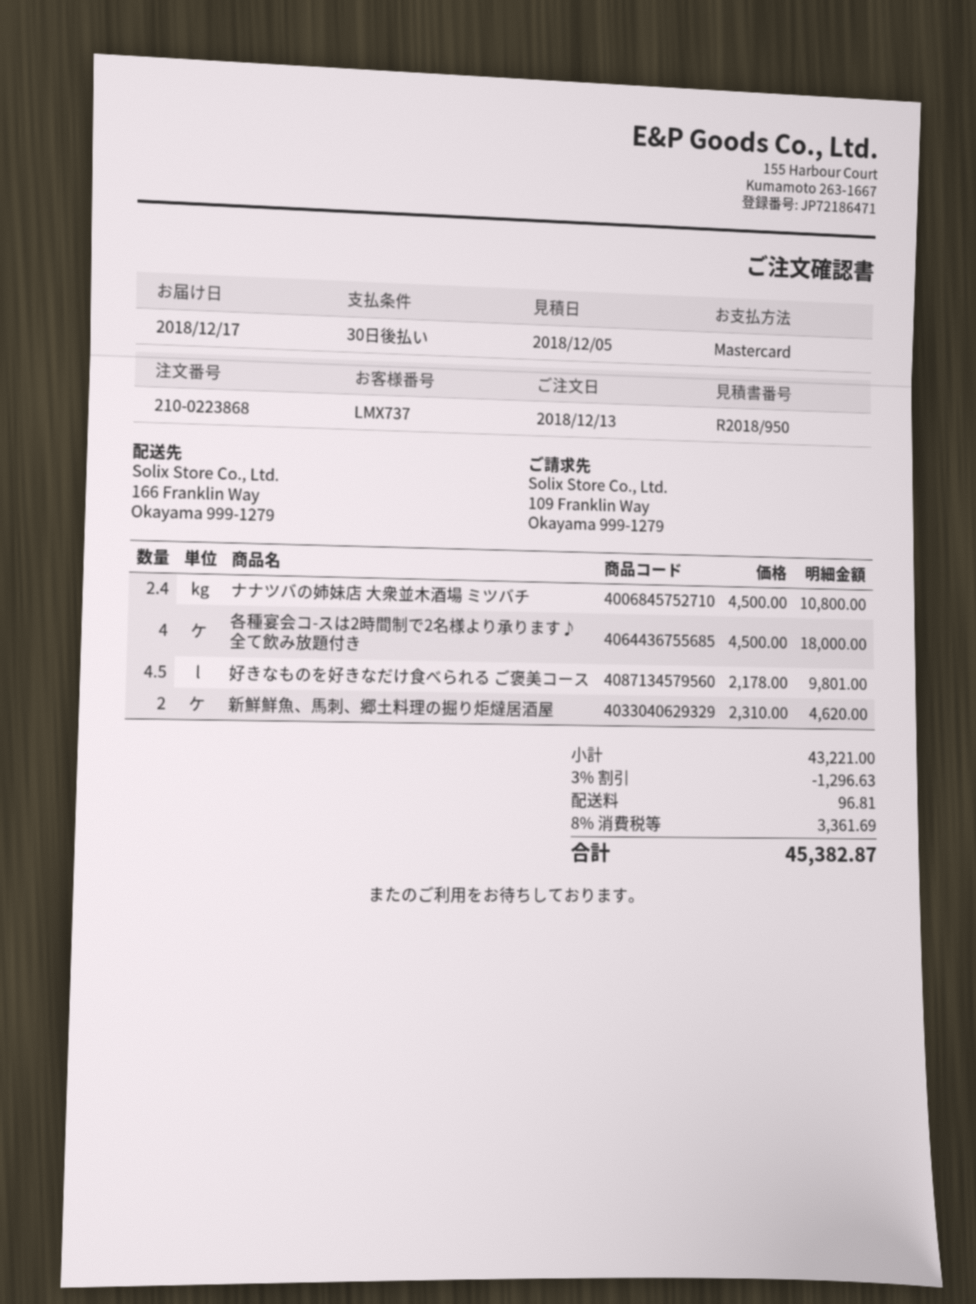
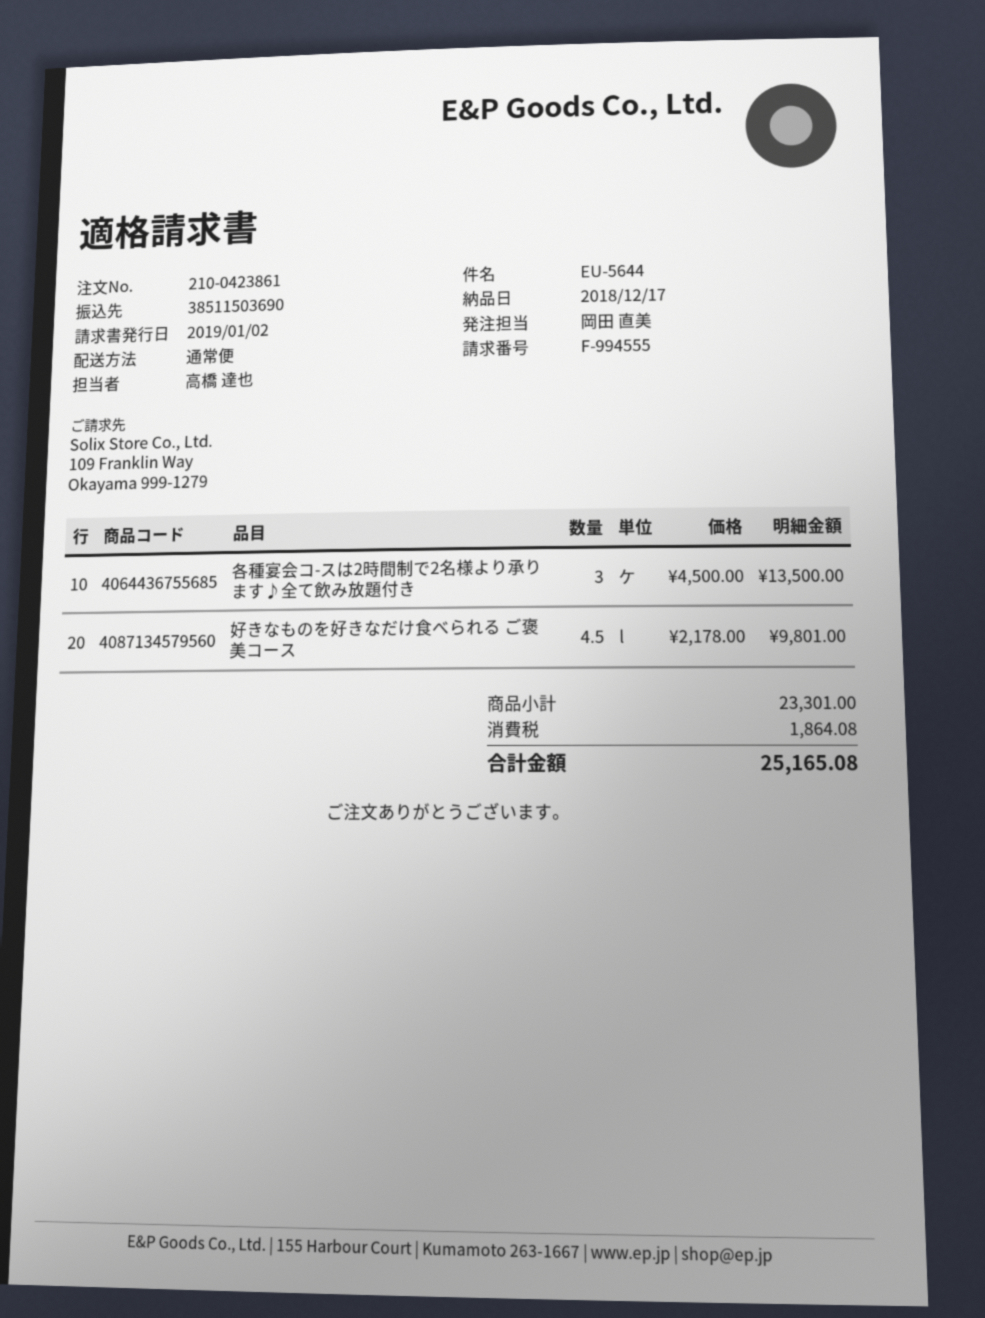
order number: 210-0223868 -> 210-0423861
ナナツバの姉妹店 大衆並木酒場 ミツバチ: 2.4 x 4500.00 = 10800.00 -> none
各種宴会コ-スは2時間制で2名様より承ります♪全て飲み放題付き: 4 x 4500.00 = 18000.00 -> 3 x 4500.00 = 13500.00
新鮮鮮魚、馬刺、郷土料理の掘り炬燵居酒屋: 2 x 2310.00 = 4620.00 -> none
subtotal: 43221.00 -> 23301.00
discount: 3% = 1296.63 -> none
shipping: 96.81 -> none
tax: 3361.69 -> 1864.08
total: 45382.87 -> 25165.08

